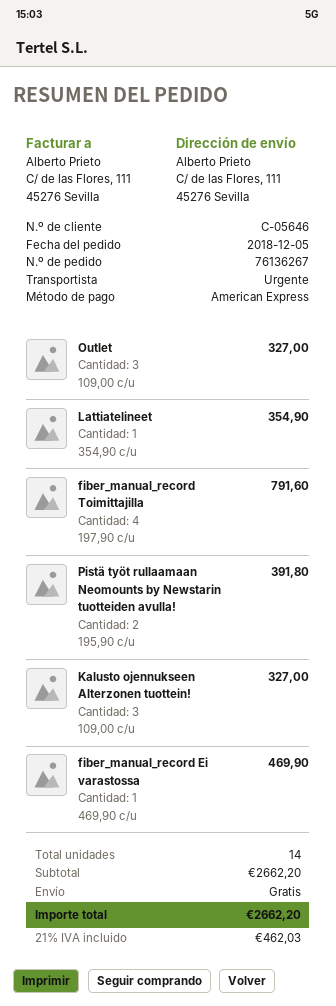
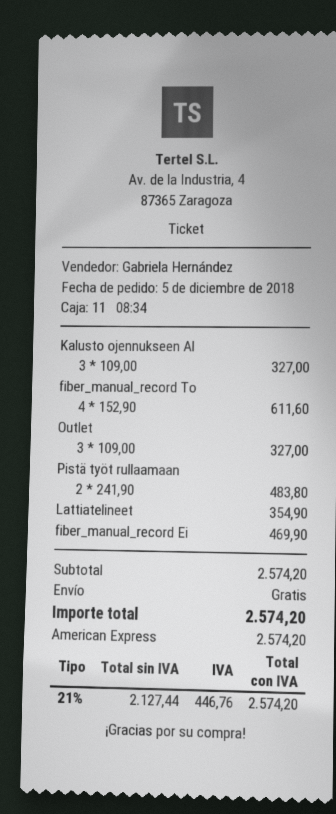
fiber_manual_record Toimittajilla: 4 x 197.90 = 791.60 -> 4 x 152.90 = 611.60
Pistä työt rullaamaan Neomounts by Newstarin tuotteiden avulla!: 2 x 195.90 = 391.80 -> 2 x 241.90 = 483.80
subtotal: 2662.20 -> 2574.20
tax: 21% = 462.03 -> 21% = 446.76
total: 2662.20 -> 2574.20

